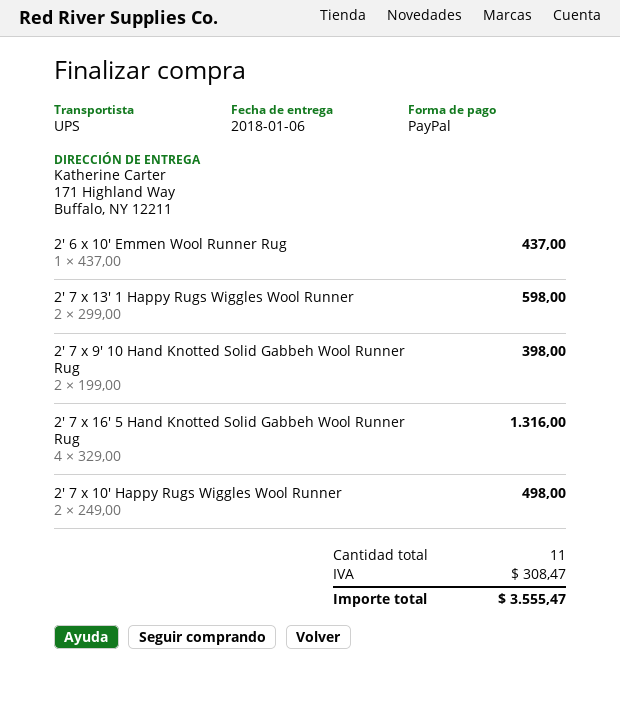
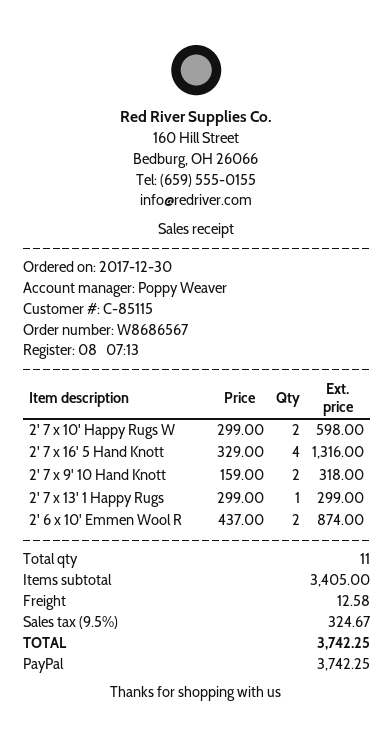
2' 6 x 10' Emmen Wool Runner Rug: 1 x 437.00 = 437.00 -> 2 x 437.00 = 874.00
2' 7 x 13' 1 Happy Rugs Wiggles Wool Runner: 2 x 299.00 = 598.00 -> 1 x 299.00 = 299.00
2' 7 x 9' 10 Hand Knotted Solid Gabbeh Wool Runner Rug: 2 x 199.00 = 398.00 -> 2 x 159.00 = 318.00
2' 7 x 10' Happy Rugs Wiggles Wool Runner: 2 x 249.00 = 498.00 -> 2 x 299.00 = 598.00
shipping: none -> 12.58
tax: 308.47 -> 324.67
total: 3555.47 -> 3742.25

